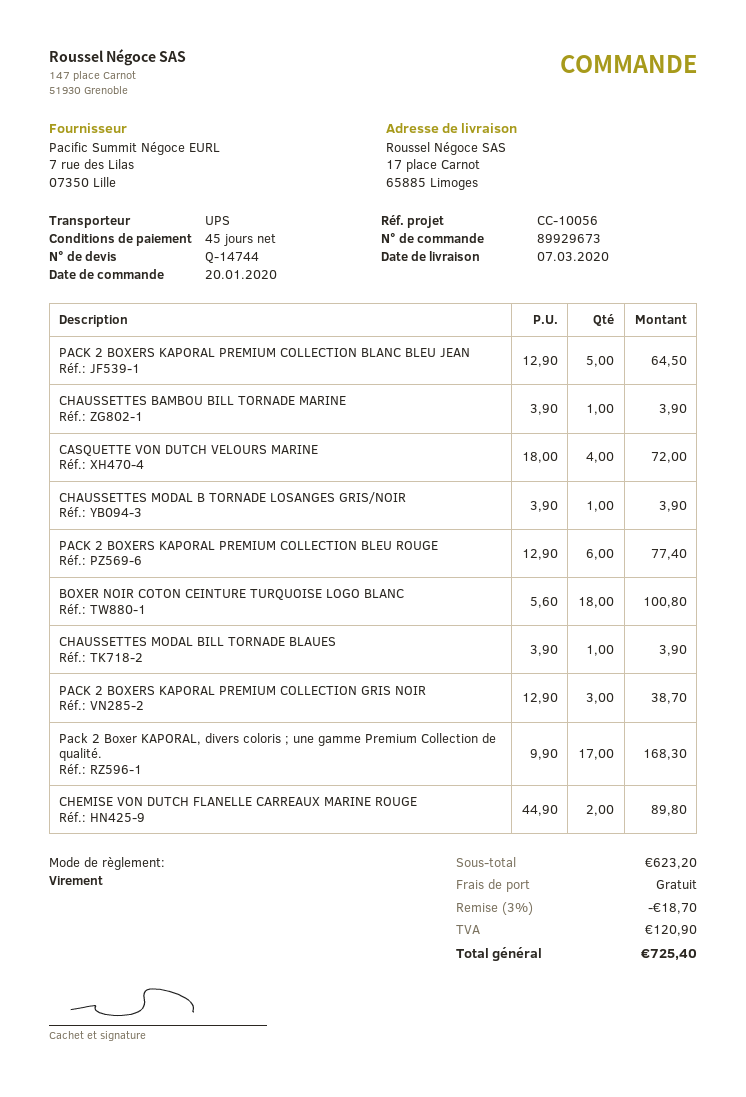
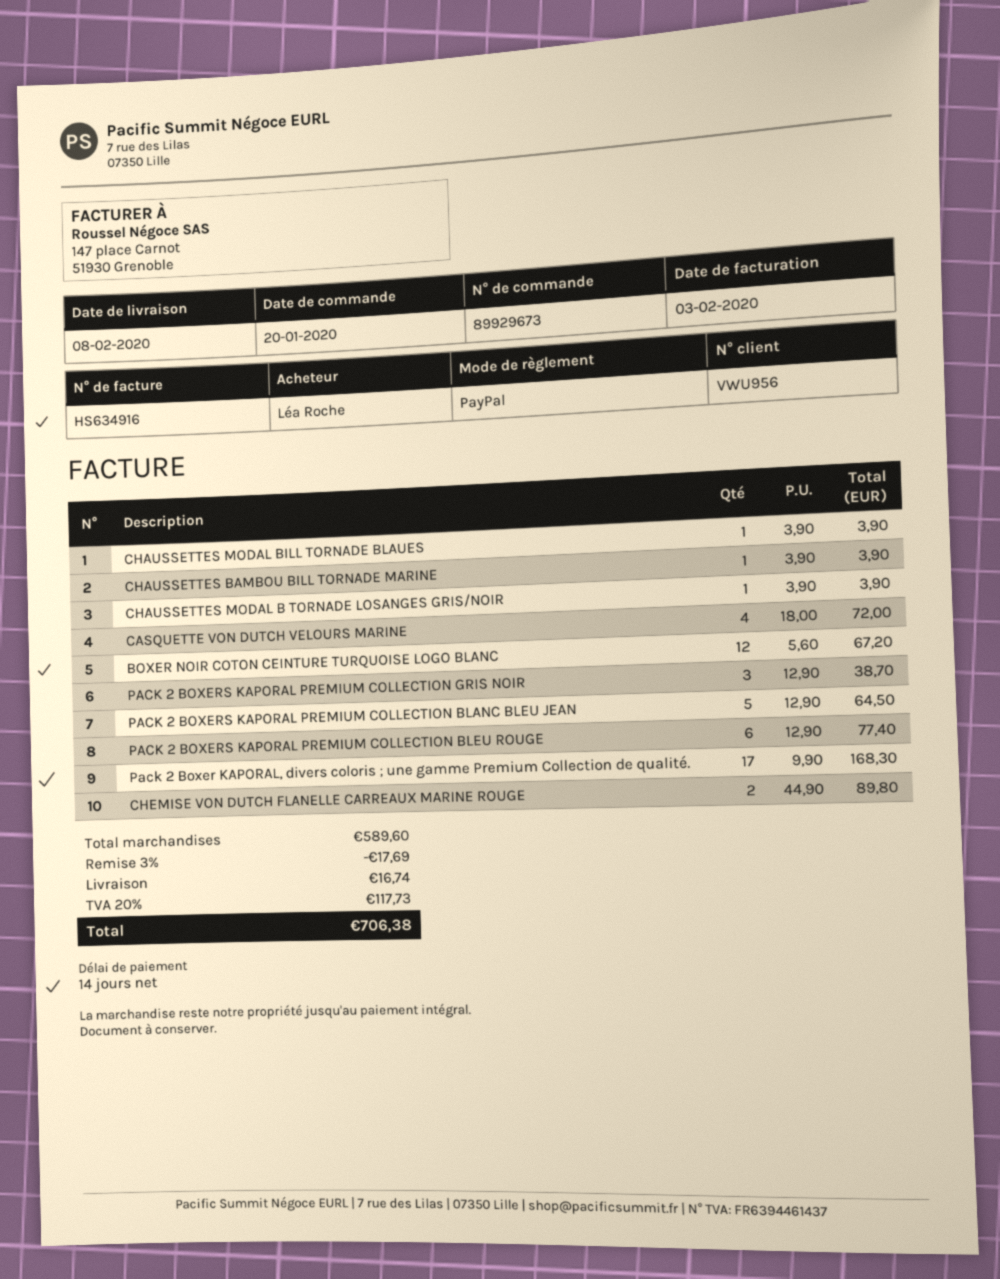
delivery date: 2020-03-07 -> 2020-02-08
payment terms: 45 days -> 14 days
payment method: bank transfer -> PayPal
BOXER NOIR COTON CEINTURE TURQUOISE LOGO BLANC: 18 x 5.60 = 100.80 -> 12 x 5.60 = 67.20
subtotal: 623.20 -> 589.60
discount: 3% = 18.70 -> 3% = 17.69
shipping: 0.00 -> 16.74
tax: 120.90 -> 117.73
total: 725.40 -> 706.38

